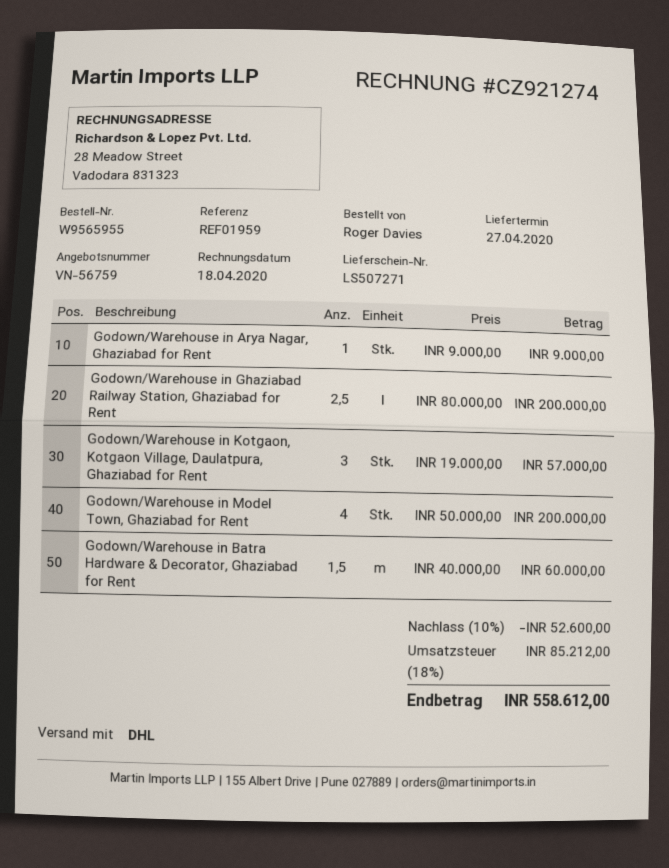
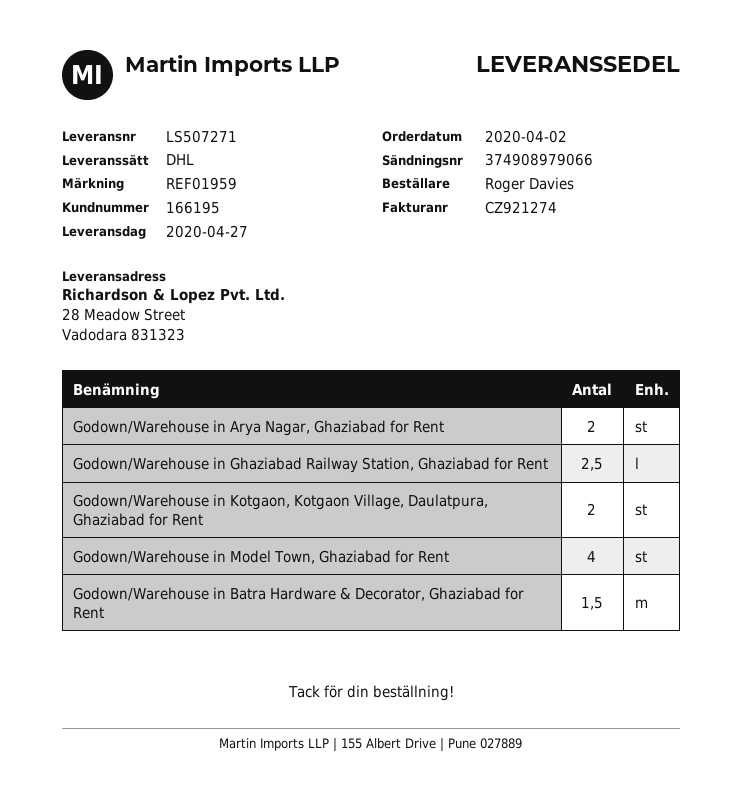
Godown/Warehouse in Arya Nagar, Ghaziabad for Rent: 1 -> 2
Godown/Warehouse in Kotgaon, Kotgaon Village, Daulatpura, Ghaziabad for Rent: 3 -> 2

